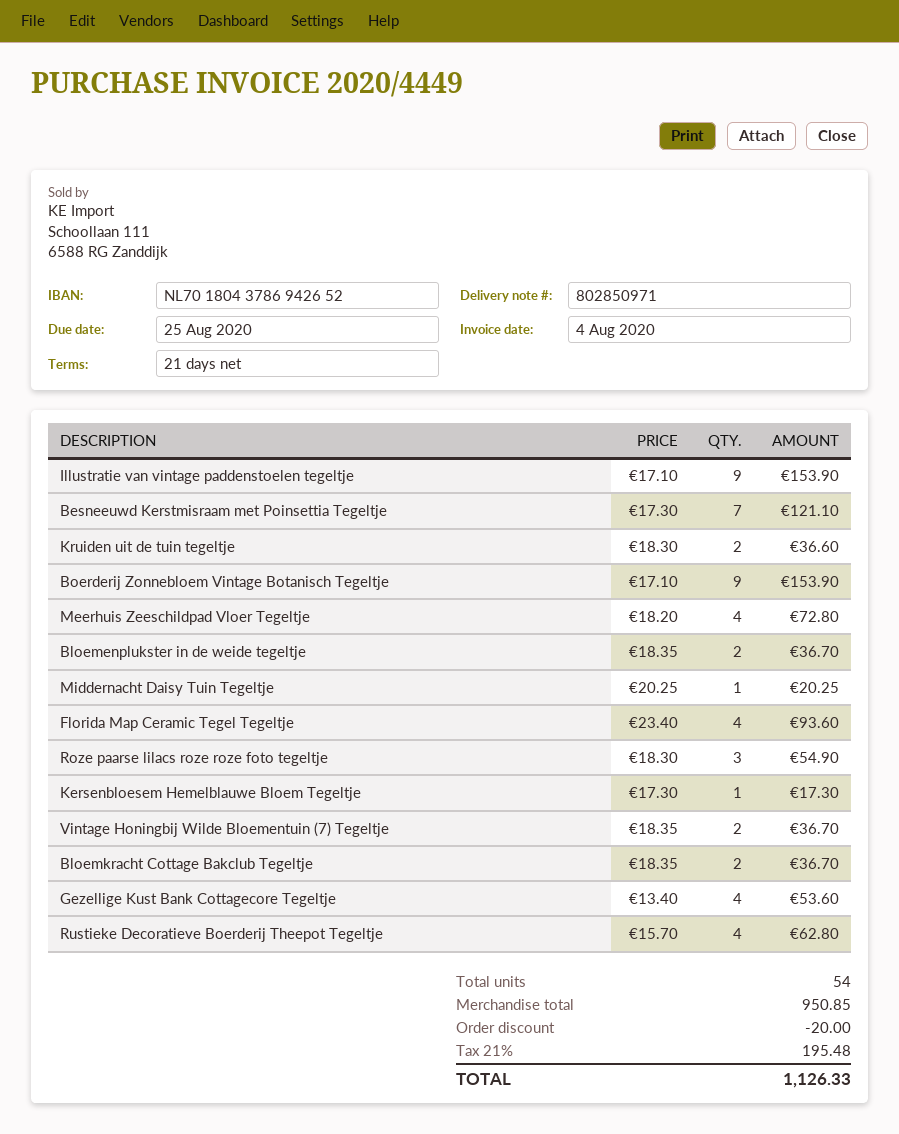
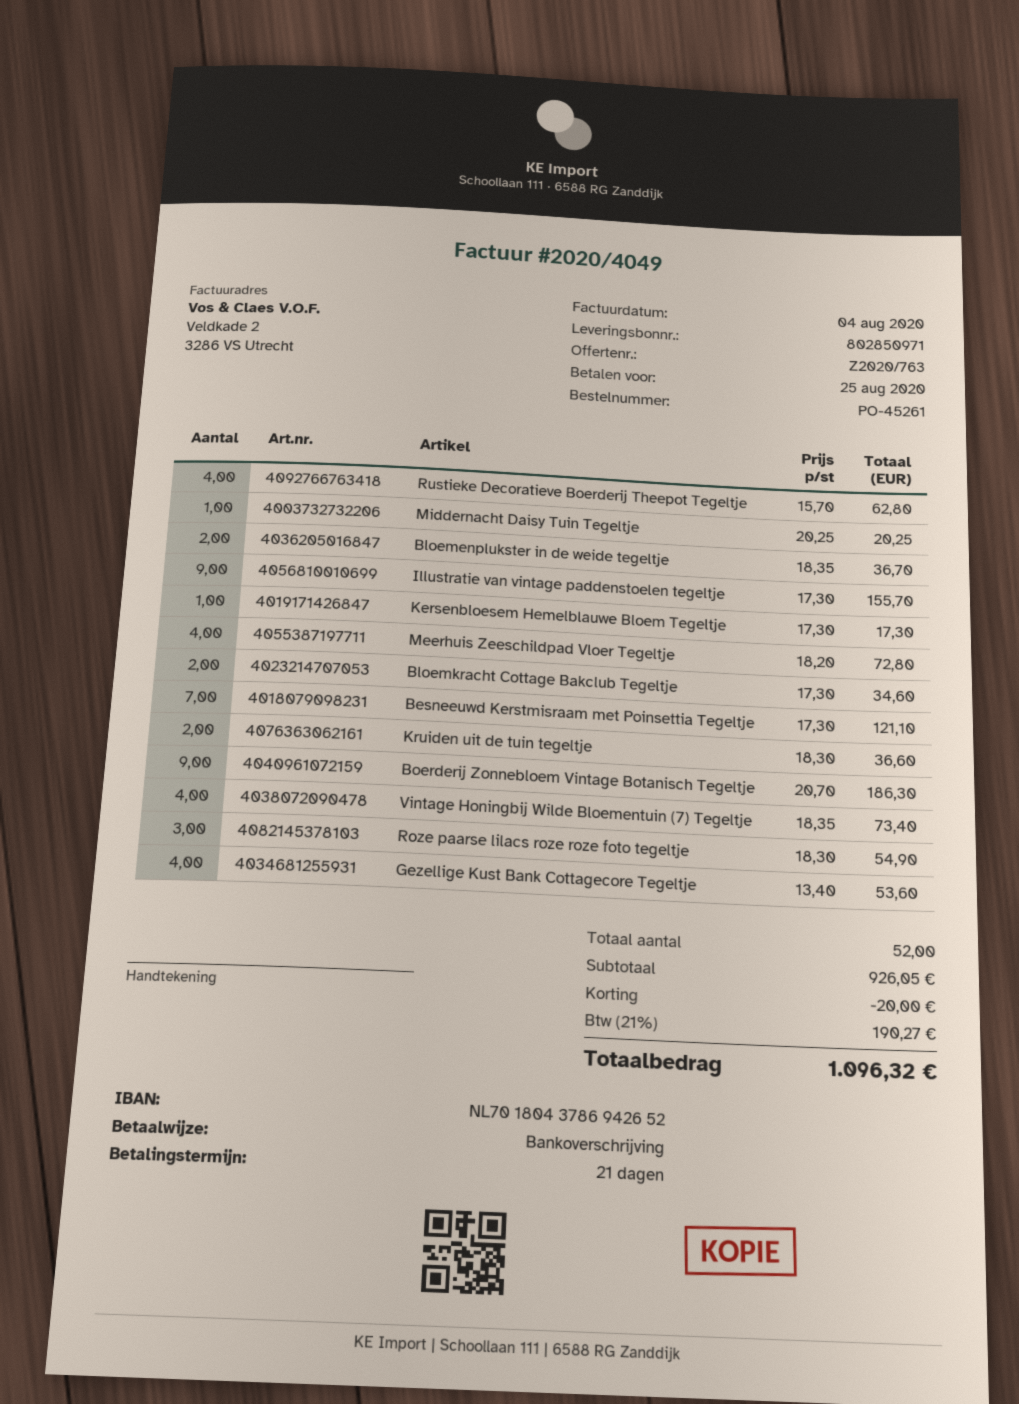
invoice number: 2020/4449 -> 2020/4049
Illustratie van vintage paddenstoelen tegeltje: 9 x 17.10 = 153.90 -> 9 x 17.30 = 155.70
Boerderij Zonnebloem Vintage Botanisch Tegeltje: 9 x 17.10 = 153.90 -> 9 x 20.70 = 186.30
Florida Map Ceramic Tegel Tegeltje: 4 x 23.40 = 93.60 -> none
Vintage Honingbij Wilde Bloementuin (7) Tegeltje: 2 x 18.35 = 36.70 -> 4 x 18.35 = 73.40
Bloemkracht Cottage Bakclub Tegeltje: 2 x 18.35 = 36.70 -> 2 x 17.30 = 34.60
total quantity: 54 -> 52
subtotal: 950.85 -> 926.05
tax: 21% = 195.48 -> 21% = 190.27
total: 1126.33 -> 1096.32

